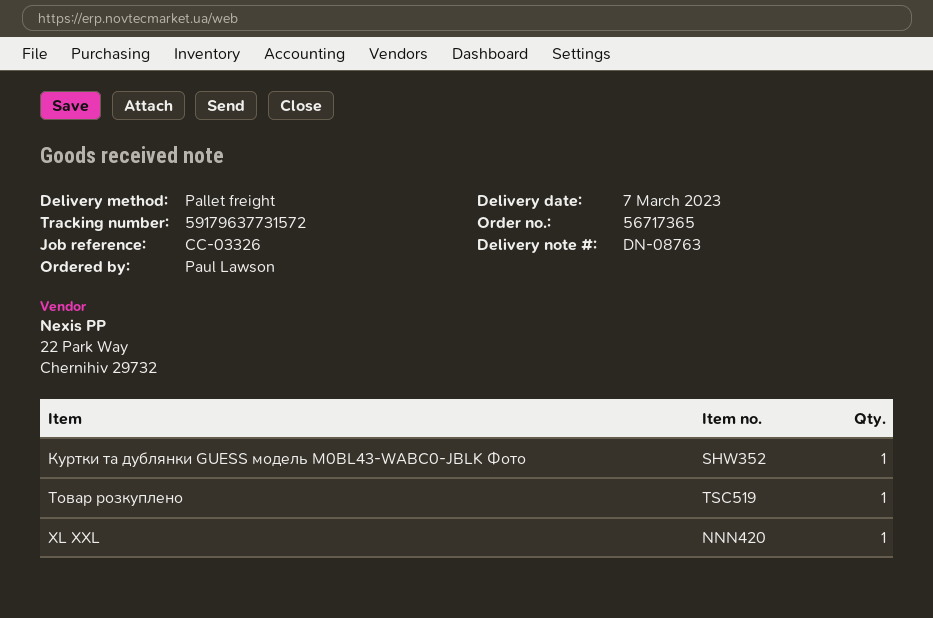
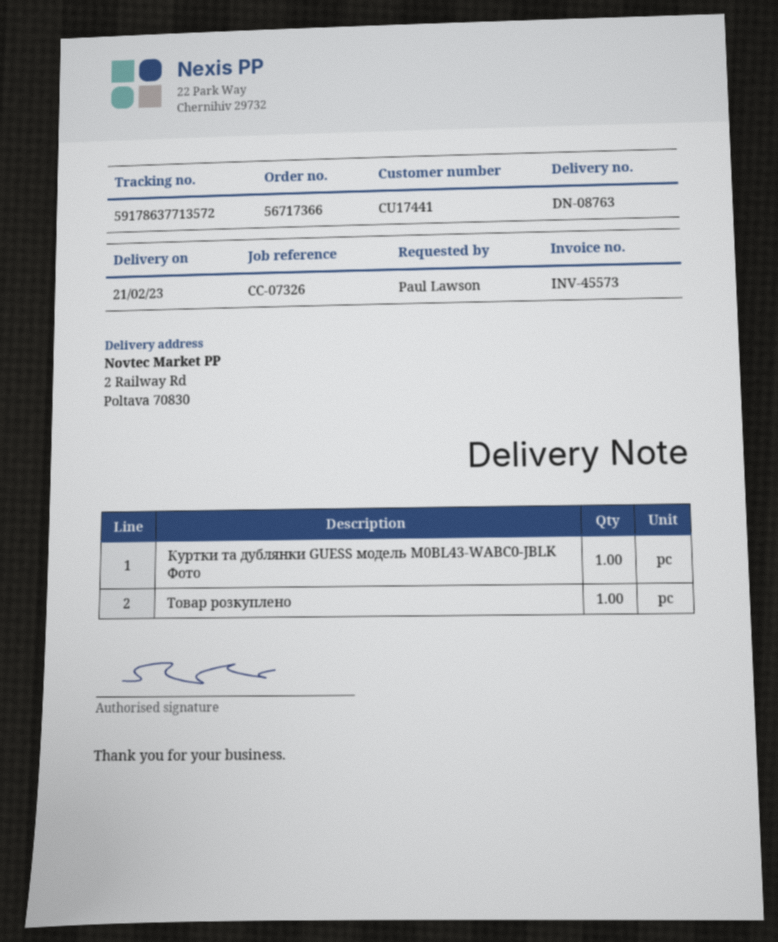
order number: 56717365 -> 56717366
delivery date: 2023-03-07 -> 2023-02-21
reference: CC-03326 -> CC-07326
tracking number: 59179637731572 -> 59178637713572
XL XXL: 1 -> none

